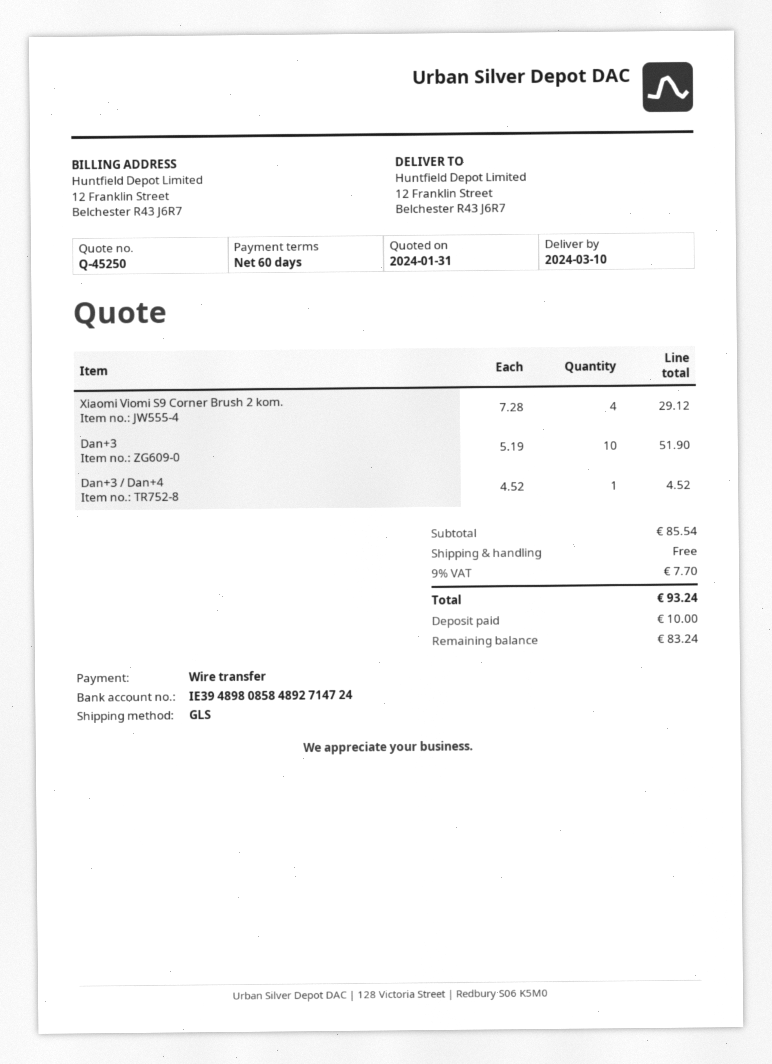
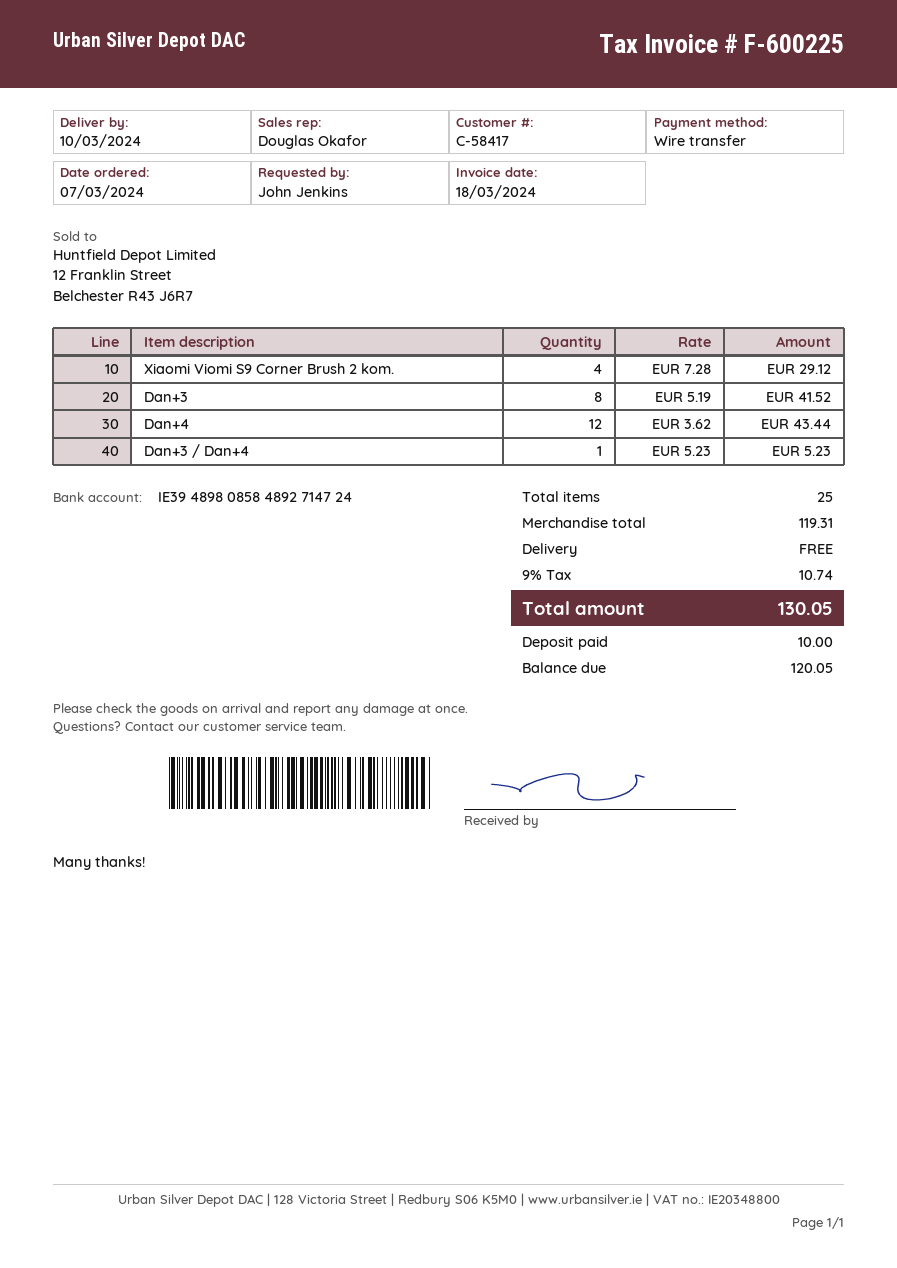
Dan+3: 10 x 5.19 = 51.90 -> 8 x 5.19 = 41.52
Dan+3 / Dan+4: 1 x 4.52 = 4.52 -> 1 x 5.23 = 5.23
Dan+4: none -> 12 x 3.62 = 43.44
subtotal: 85.54 -> 119.31
tax: 9% = 7.70 -> 9% = 10.74
total: 93.24 -> 130.05
balance: 83.24 -> 120.05

